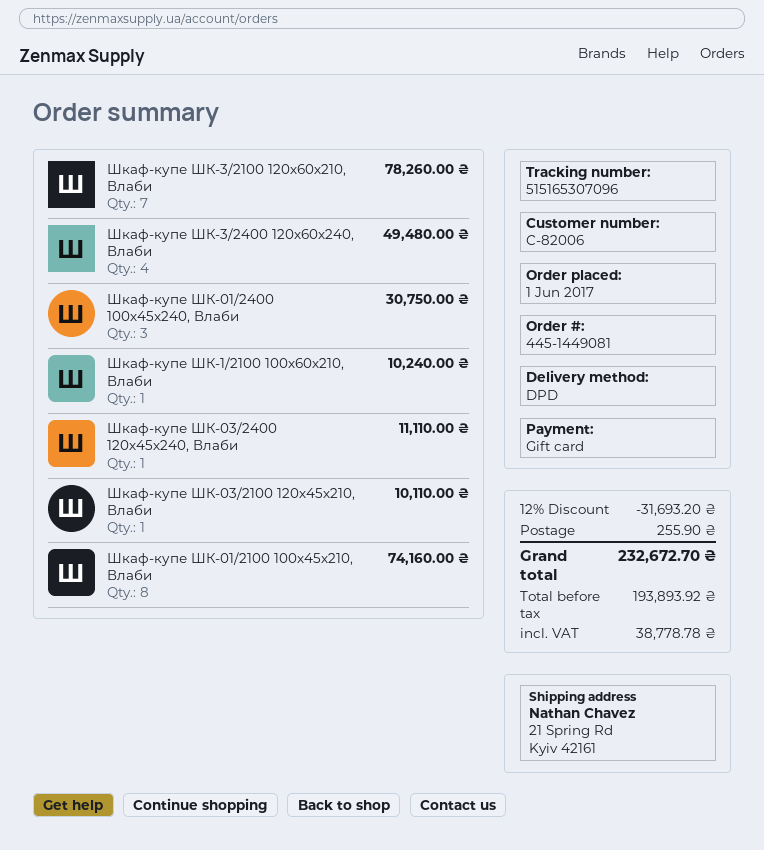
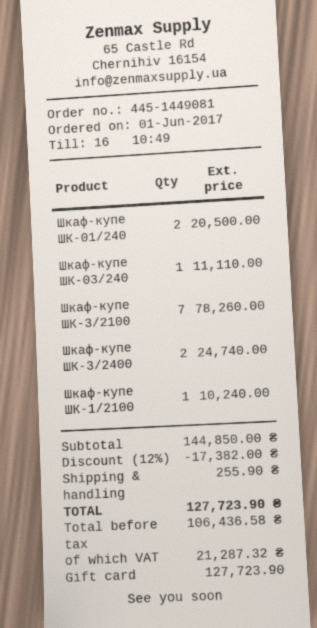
Шкаф-купе ШК-3/2400 120х60х240, Влаби: 4 for 49480.00 -> 2 for 24740.00
Шкаф-купе ШК-01/2400 100х45х240, Влаби: 3 for 30750.00 -> 2 for 20500.00
Шкаф-купе ШК-03/2100 120х45х210, Влаби: 1 for 10110.00 -> none
Шкаф-купе ШК-01/2100 100х45х210, Влаби: 8 for 74160.00 -> none
discount: 12% = 31693.20 -> 12% = 17382.00
net: 193893.92 -> 106436.58
tax: 38778.78 -> 21287.32
total: 232672.70 -> 127723.90

